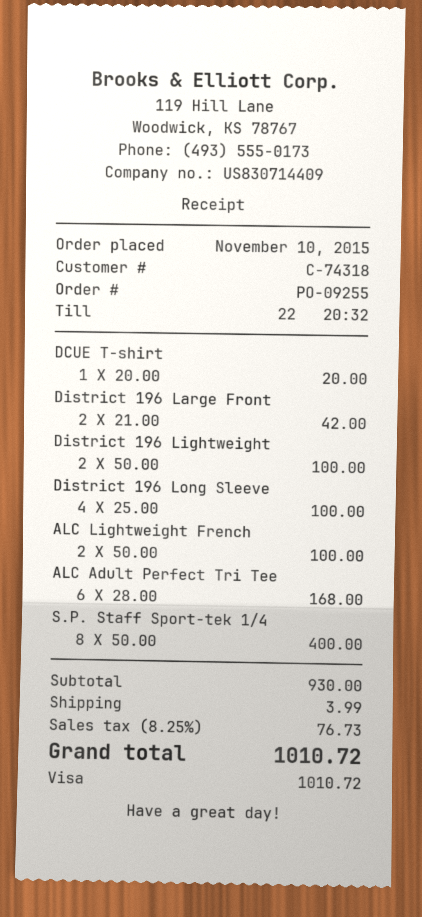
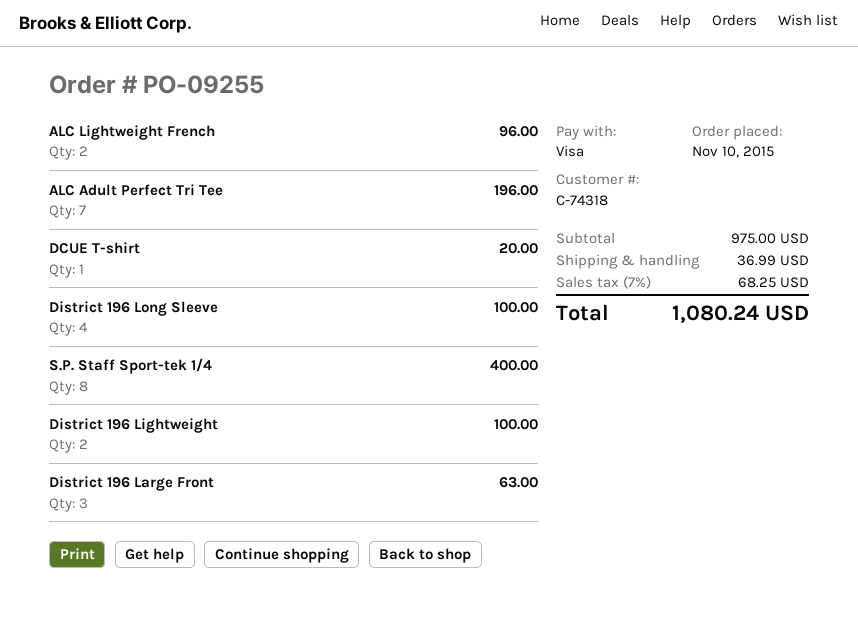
District 196 Large Front: 2 for 42.00 -> 3 for 63.00
ALC Lightweight French: 2 for 100.00 -> 2 for 96.00
ALC Adult Perfect Tri Tee: 6 for 168.00 -> 7 for 196.00
subtotal: 930.00 -> 975.00
shipping: 3.99 -> 36.99
tax: 8.25% = 76.73 -> 7% = 68.25
total: 1010.72 -> 1080.24

